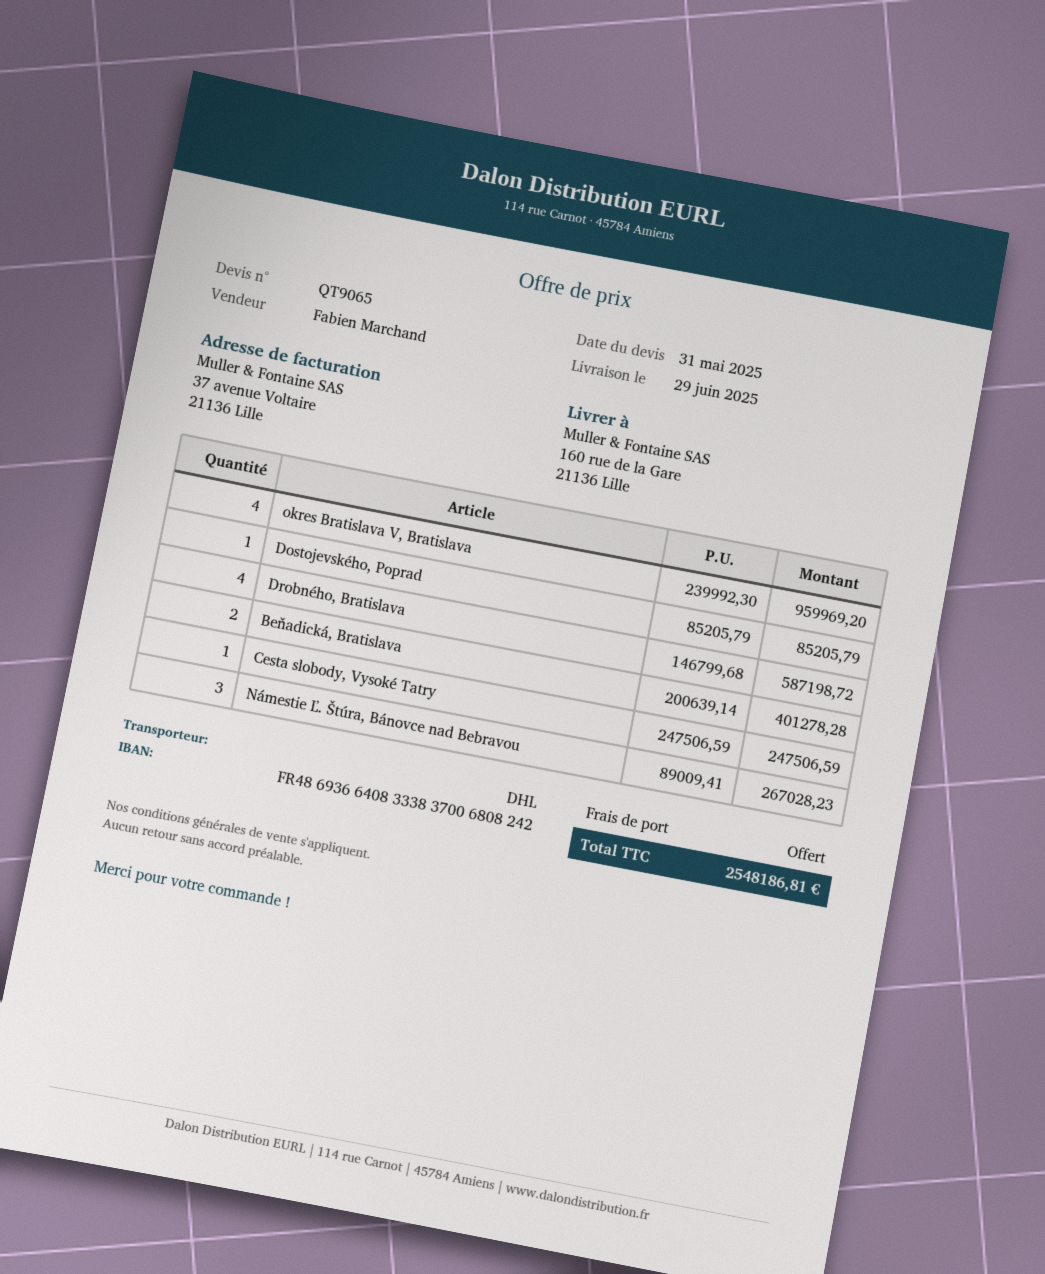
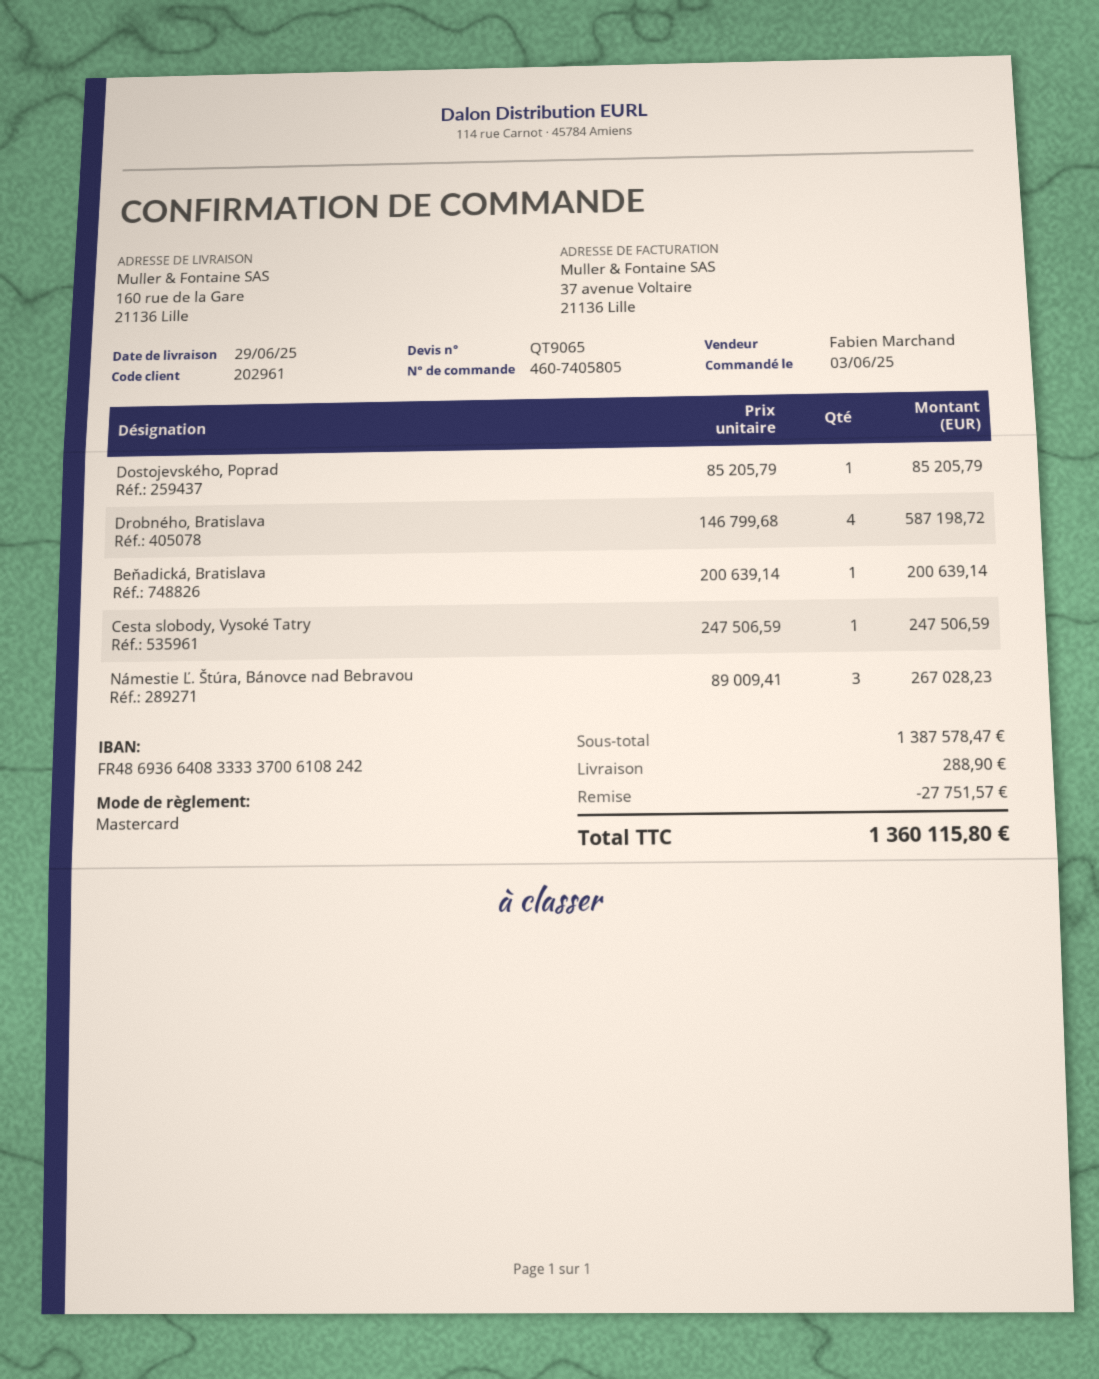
bank account: FR4869366408333837006808242 -> FR4869366408333337006108242
okres Bratislava V, Bratislava: 4 x 239992.30 = 959969.20 -> none
Beňadická, Bratislava: 2 x 200639.14 = 401278.28 -> 1 x 200639.14 = 200639.14
discount: none -> 27751.57
shipping: 0.00 -> 288.90
total: 2548186.81 -> 1360115.80

